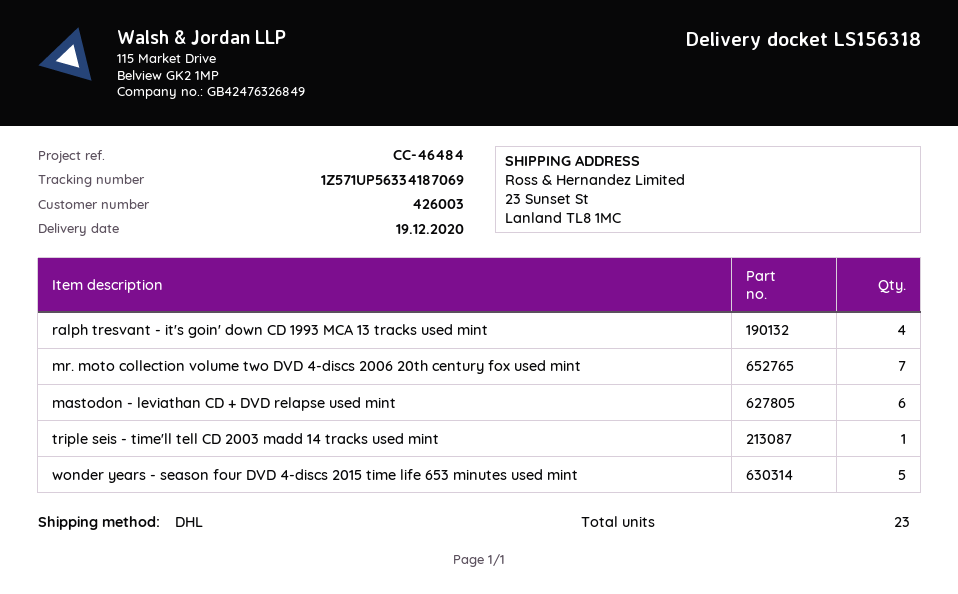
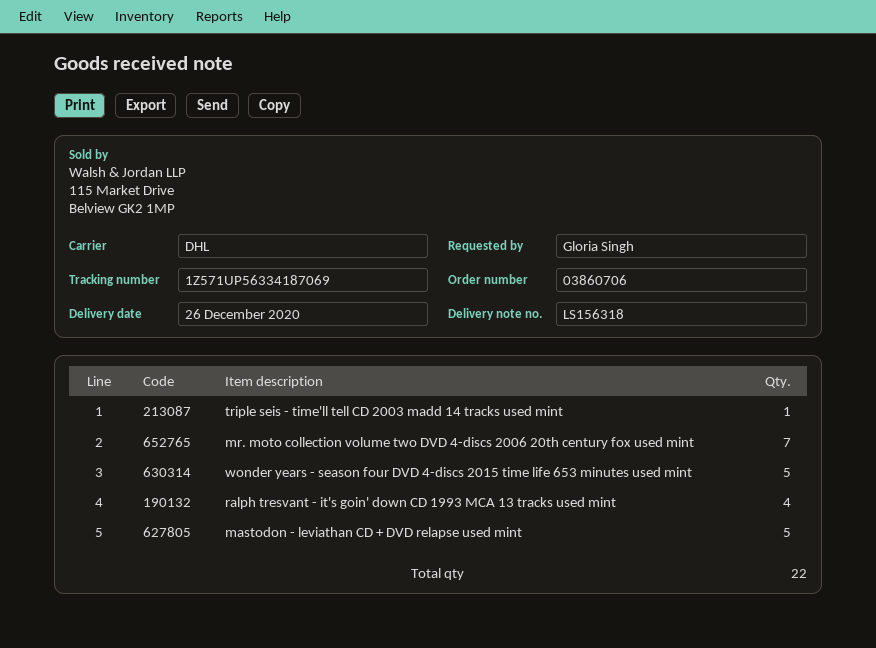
delivery date: 2020-12-19 -> 2020-12-26
mastodon - leviathan CD + DVD relapse used mint: 6 -> 5
total quantity: 23 -> 22

